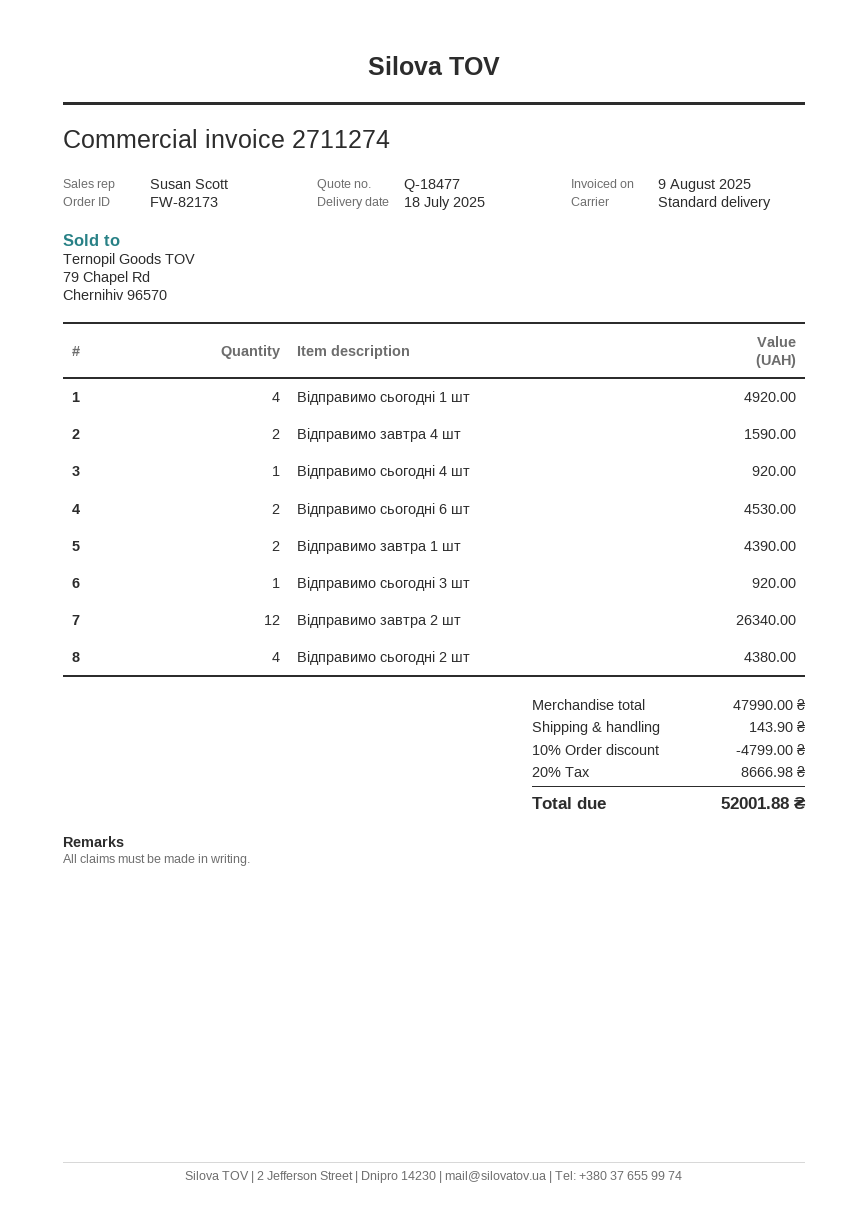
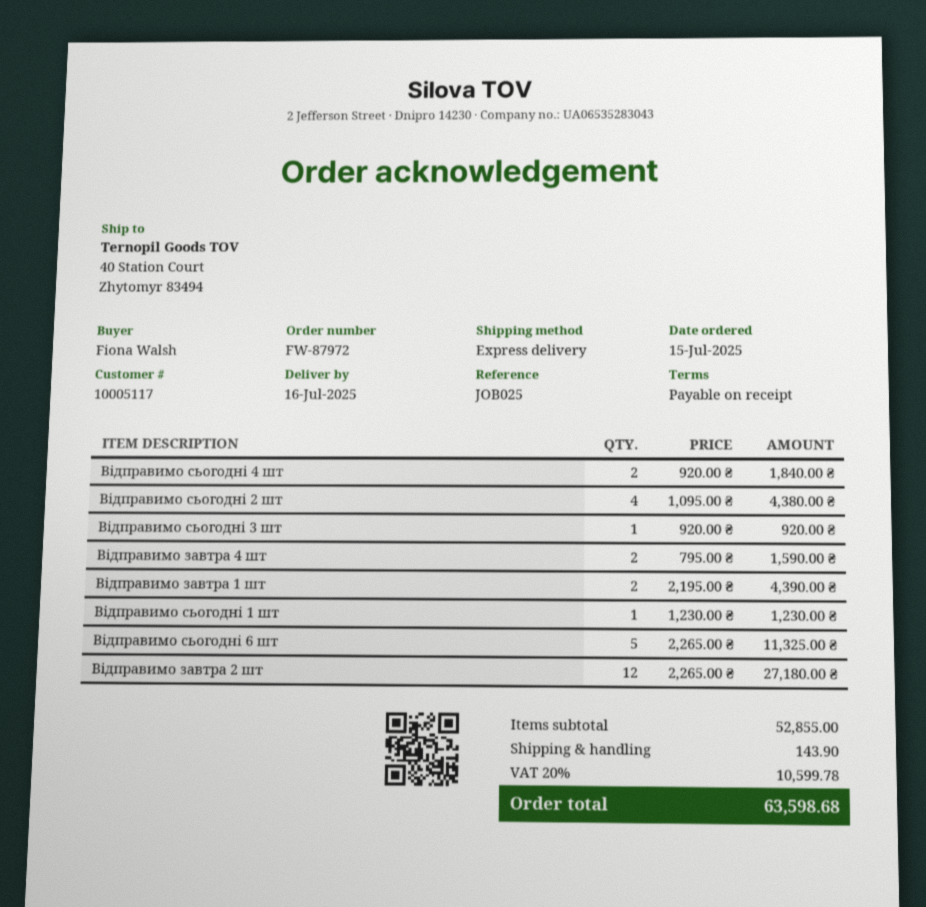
order number: FW-82173 -> FW-87972
delivery date: 2025-07-18 -> 2025-07-16
shipping method: standard -> express
Відправимо сьогодні 1 шт: 4 for 4920.00 -> 1 for 1230.00
Відправимо сьогодні 4 шт: 1 for 920.00 -> 2 for 1840.00
Відправимо сьогодні 6 шт: 2 for 4530.00 -> 5 for 11325.00
Відправимо завтра 2 шт: 12 for 26340.00 -> 12 for 27180.00
subtotal: 47990.00 -> 52855.00
discount: 10% = 4799.00 -> none
tax: 20% = 8666.98 -> 20% = 10599.78
total: 52001.88 -> 63598.68

